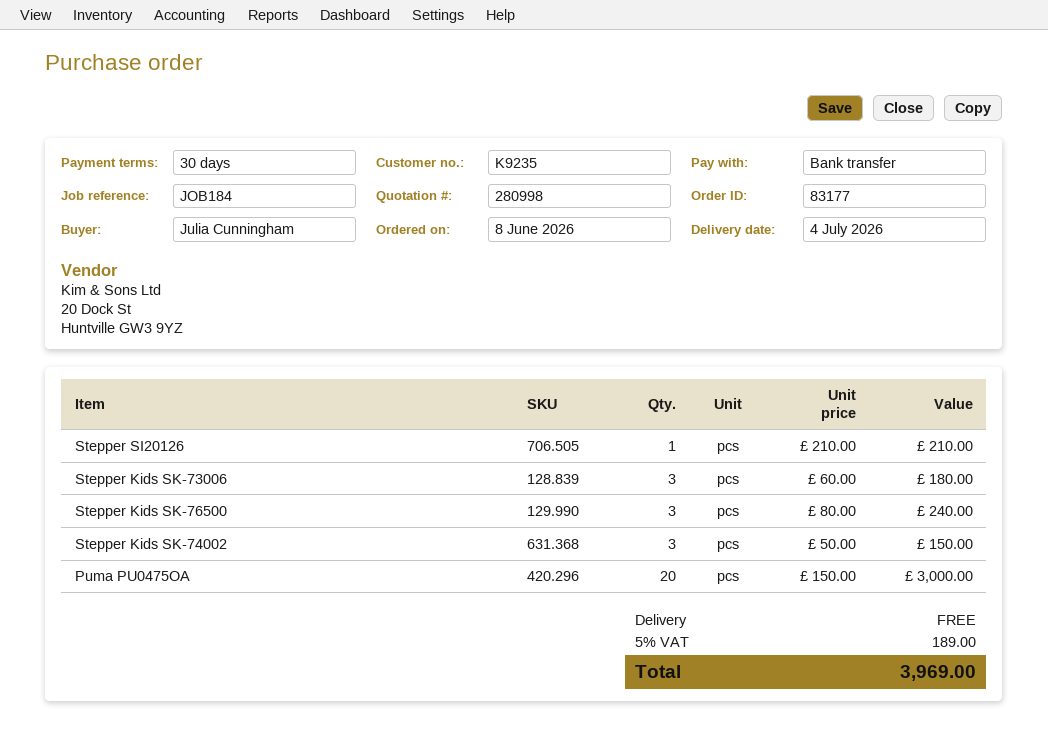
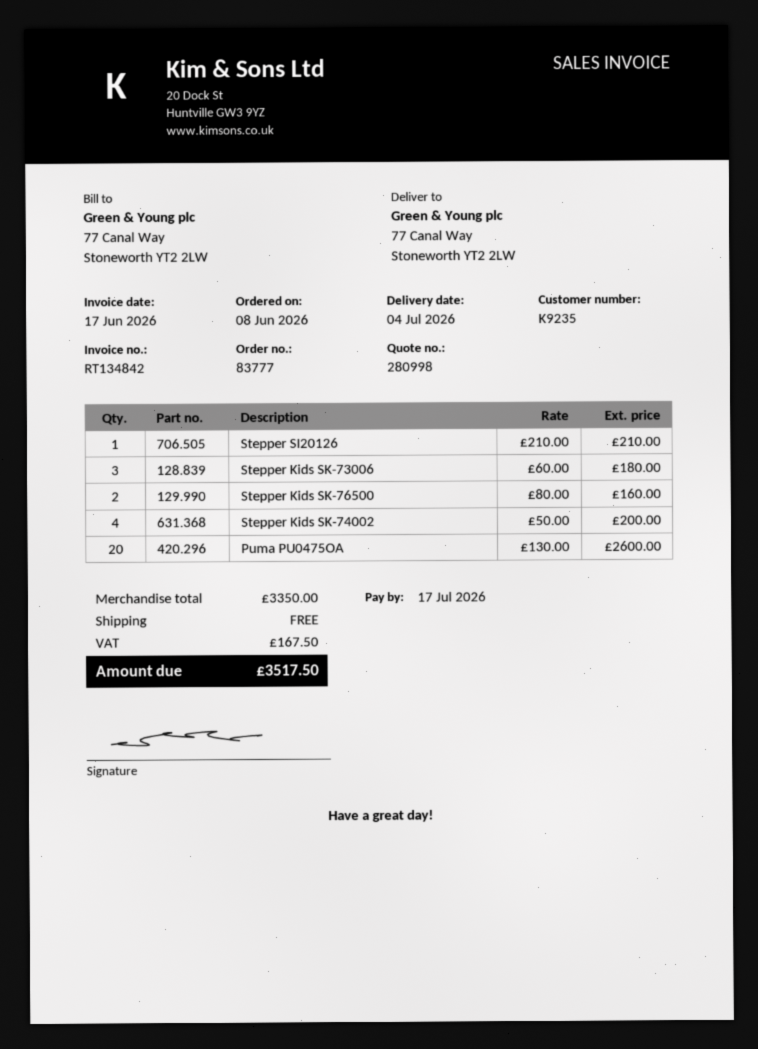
order number: 83177 -> 83777
Stepper Kids SK-76500: 3 x 80.00 = 240.00 -> 2 x 80.00 = 160.00
Stepper Kids SK-74002: 3 x 50.00 = 150.00 -> 4 x 50.00 = 200.00
Puma PU0475OA: 20 x 150.00 = 3000.00 -> 20 x 130.00 = 2600.00
tax: 189.00 -> 167.50
total: 3969.00 -> 3517.50

